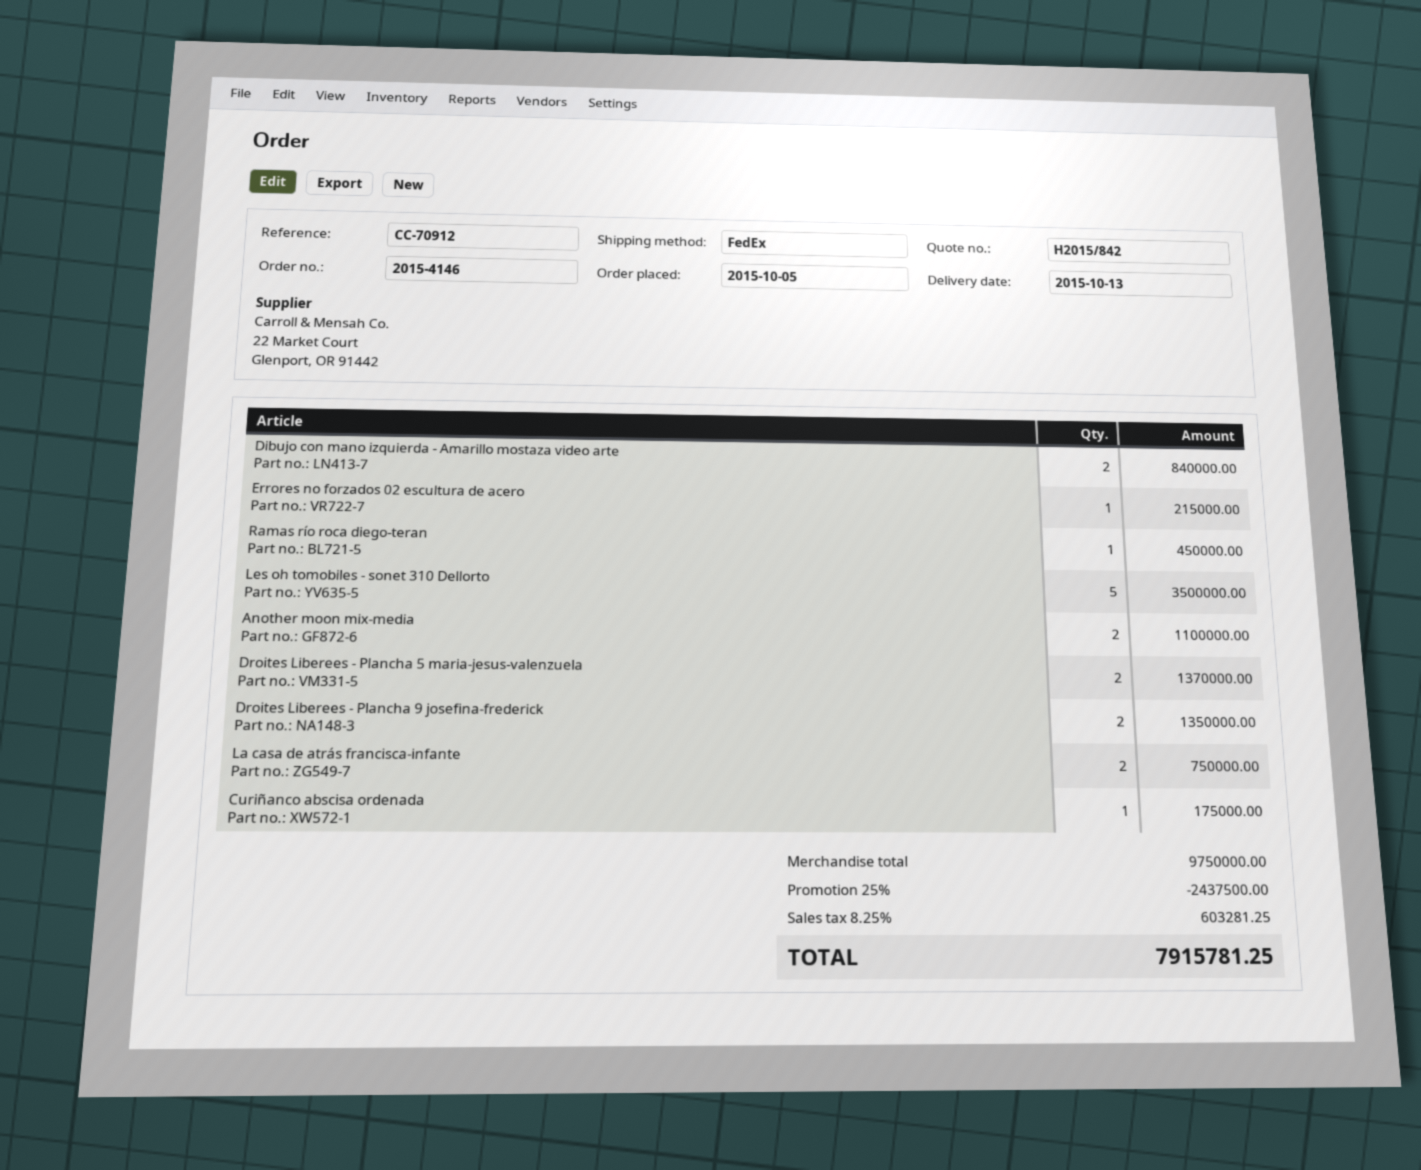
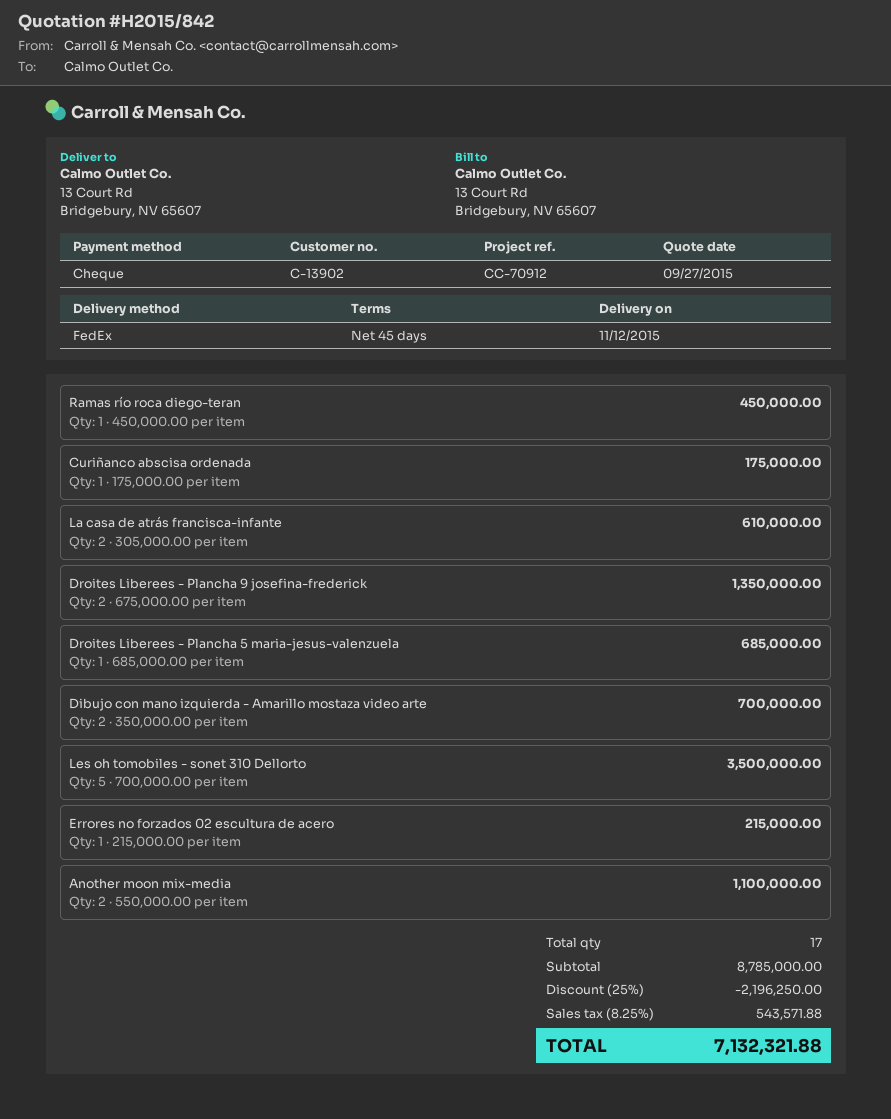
delivery date: 2015-10-13 -> 2015-11-12
Dibujo con mano izquierda - Amarillo mostaza video arte: 2 for 840000.00 -> 2 for 700000.00
Droites Liberees - Plancha 5 maria-jesus-valenzuela: 2 for 1370000.00 -> 1 for 685000.00
La casa de atrás francisca-infante: 2 for 750000.00 -> 2 for 610000.00
subtotal: 9750000.00 -> 8785000.00
discount: 25% = 2437500.00 -> 25% = 2196250.00
tax: 8.25% = 603281.25 -> 8.25% = 543571.88
total: 7915781.25 -> 7132321.88

